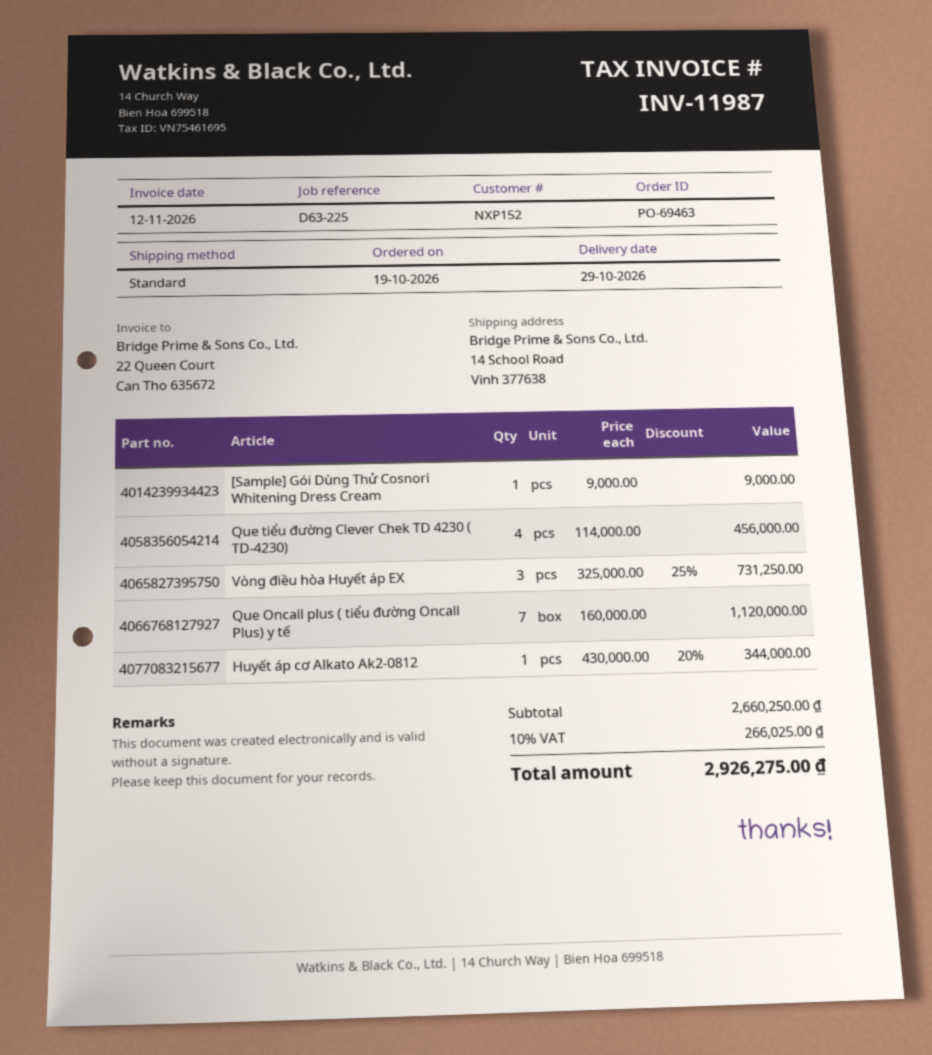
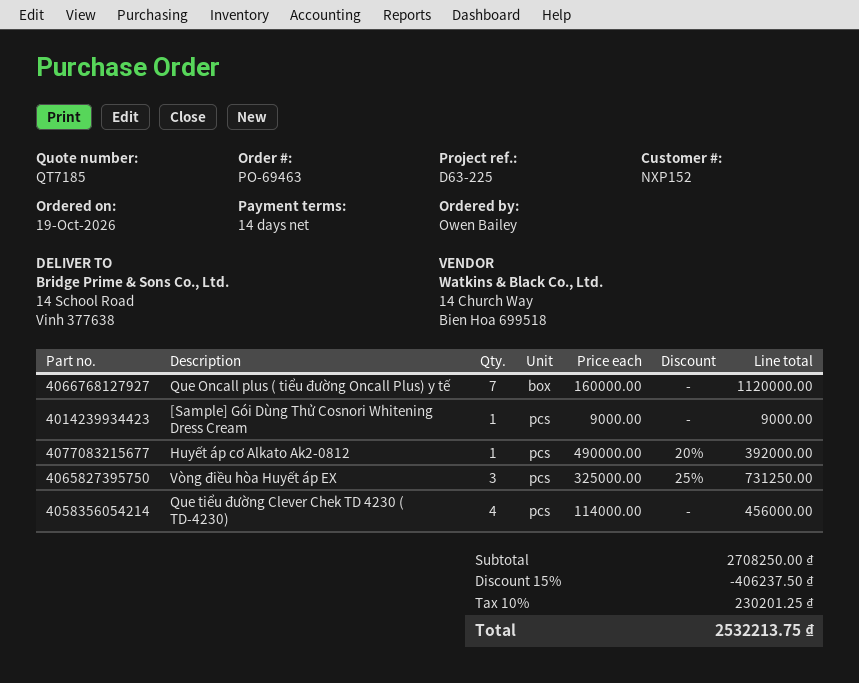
Huyết áp cơ Alkato Ak2-0812: 1 x 430000.00 - 20% = 344000.00 -> 1 x 490000.00 - 20% = 392000.00
subtotal: 2660250.00 -> 2708250.00
discount: none -> 15% = 406237.50
tax: 10% = 266025.00 -> 10% = 230201.25
total: 2926275.00 -> 2532213.75

